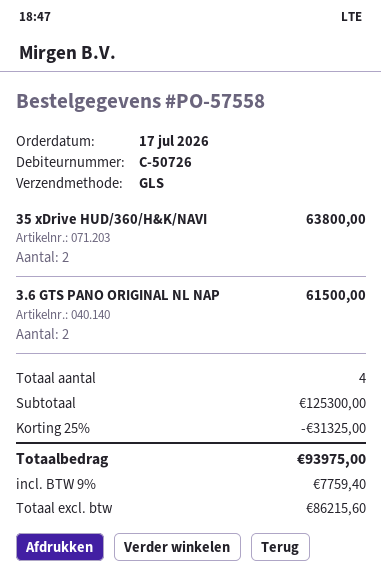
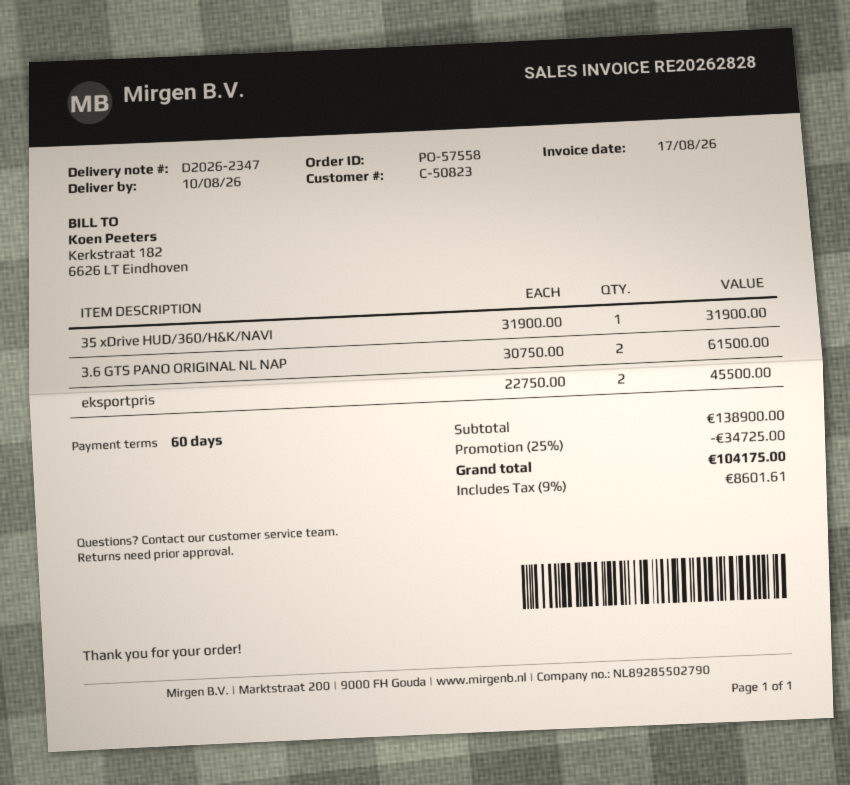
customer number: C-50726 -> C-50823
35 xDrive HUD/360/H&K/NAVI: 2 for 63800.00 -> 1 for 31900.00
eksportpris: none -> 2 for 45500.00
subtotal: 125300.00 -> 138900.00
discount: 25% = 31325.00 -> 25% = 34725.00
tax: 9% = 7759.40 -> 9% = 8601.61
total: 93975.00 -> 104175.00

